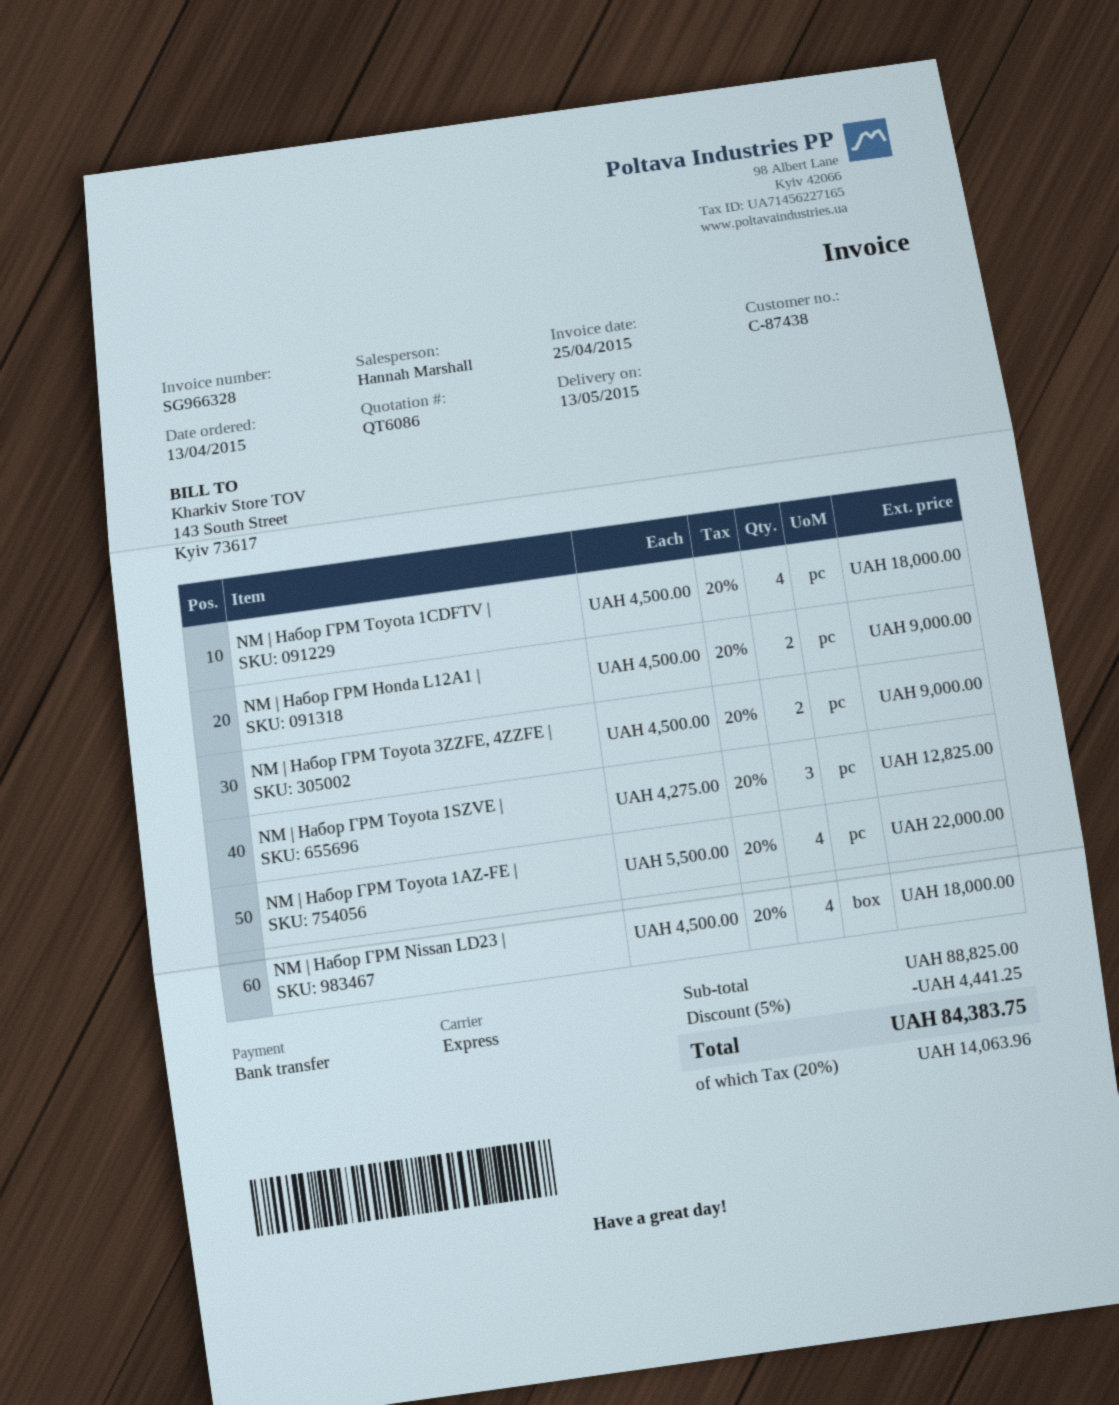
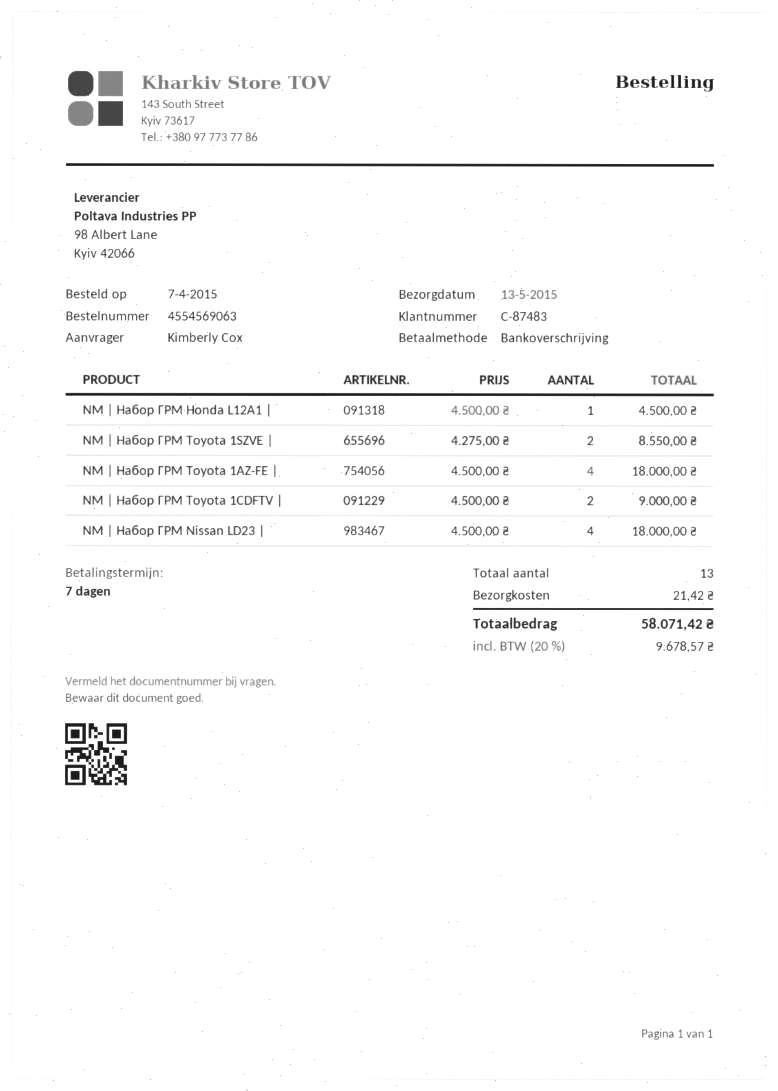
order date: 2015-04-13 -> 2015-04-07
customer number: C-87438 -> C-87483
NM | Набор ГРМ Toyota 1CDFTV |: 4 x 4500.00 = 18000.00 -> 2 x 4500.00 = 9000.00
NM | Набор ГРМ Honda L12A1 |: 2 x 4500.00 = 9000.00 -> 1 x 4500.00 = 4500.00
NM | Набор ГРМ Toyota 3ZZFE, 4ZZFE |: 2 x 4500.00 = 9000.00 -> none
NM | Набор ГРМ Toyota 1SZVE |: 3 x 4275.00 = 12825.00 -> 2 x 4275.00 = 8550.00
NM | Набор ГРМ Toyota 1AZ-FE |: 4 x 5500.00 = 22000.00 -> 4 x 4500.00 = 18000.00
discount: 5% = 4441.25 -> none
shipping: none -> 21.42
tax: 20% = 14063.96 -> 20% = 9678.57
total: 84383.75 -> 58071.42

